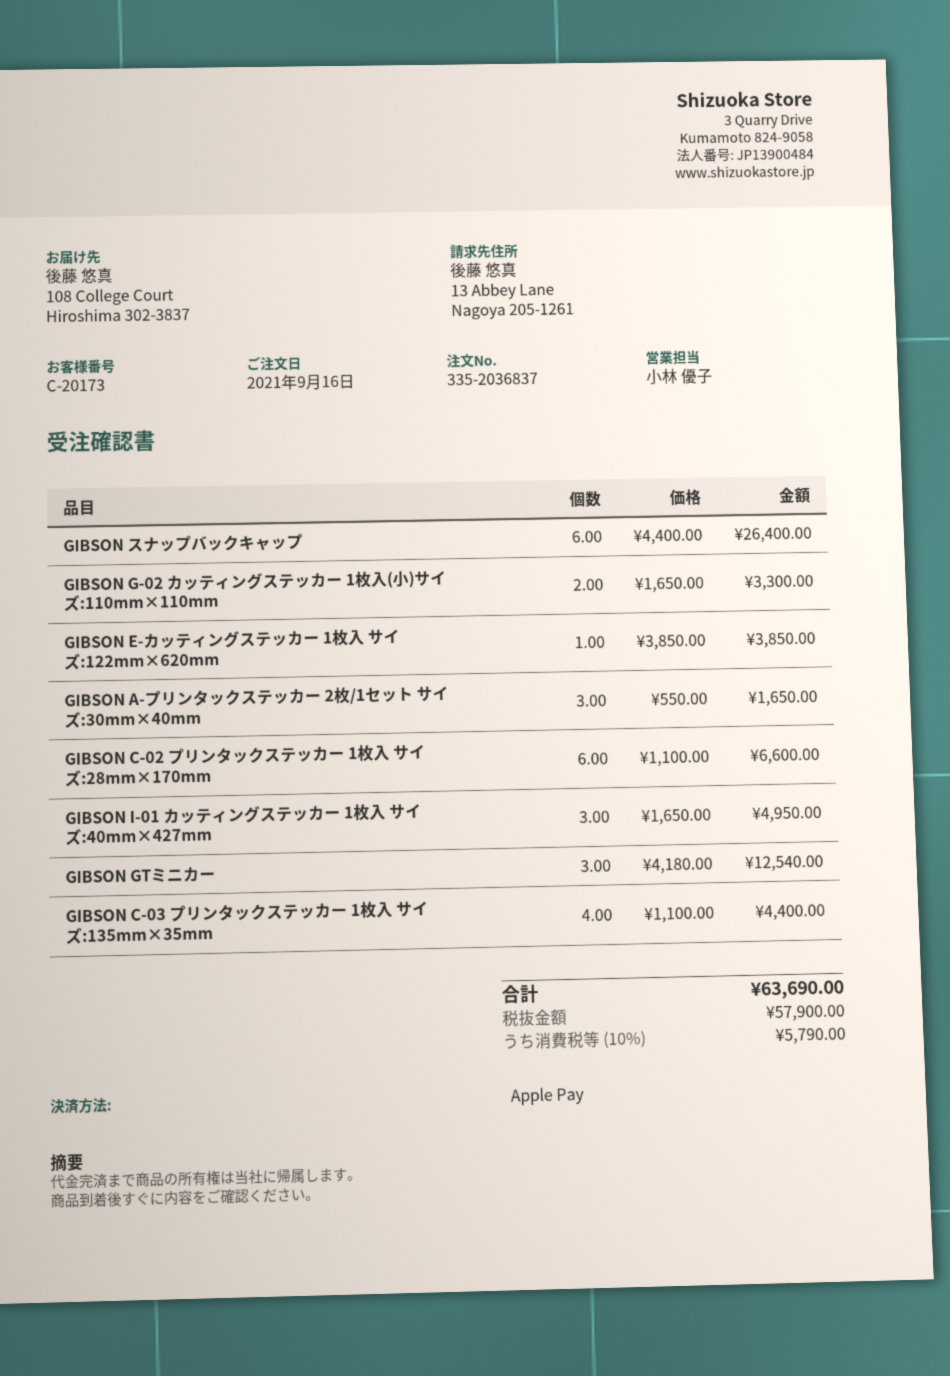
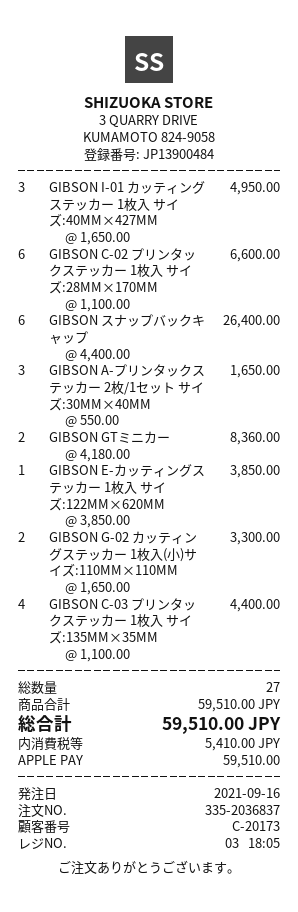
GIBSON GTミニカー: 3 x 4180.00 = 12540.00 -> 2 x 4180.00 = 8360.00
tax: 5790.00 -> 5410.00
total: 63690.00 -> 59510.00

